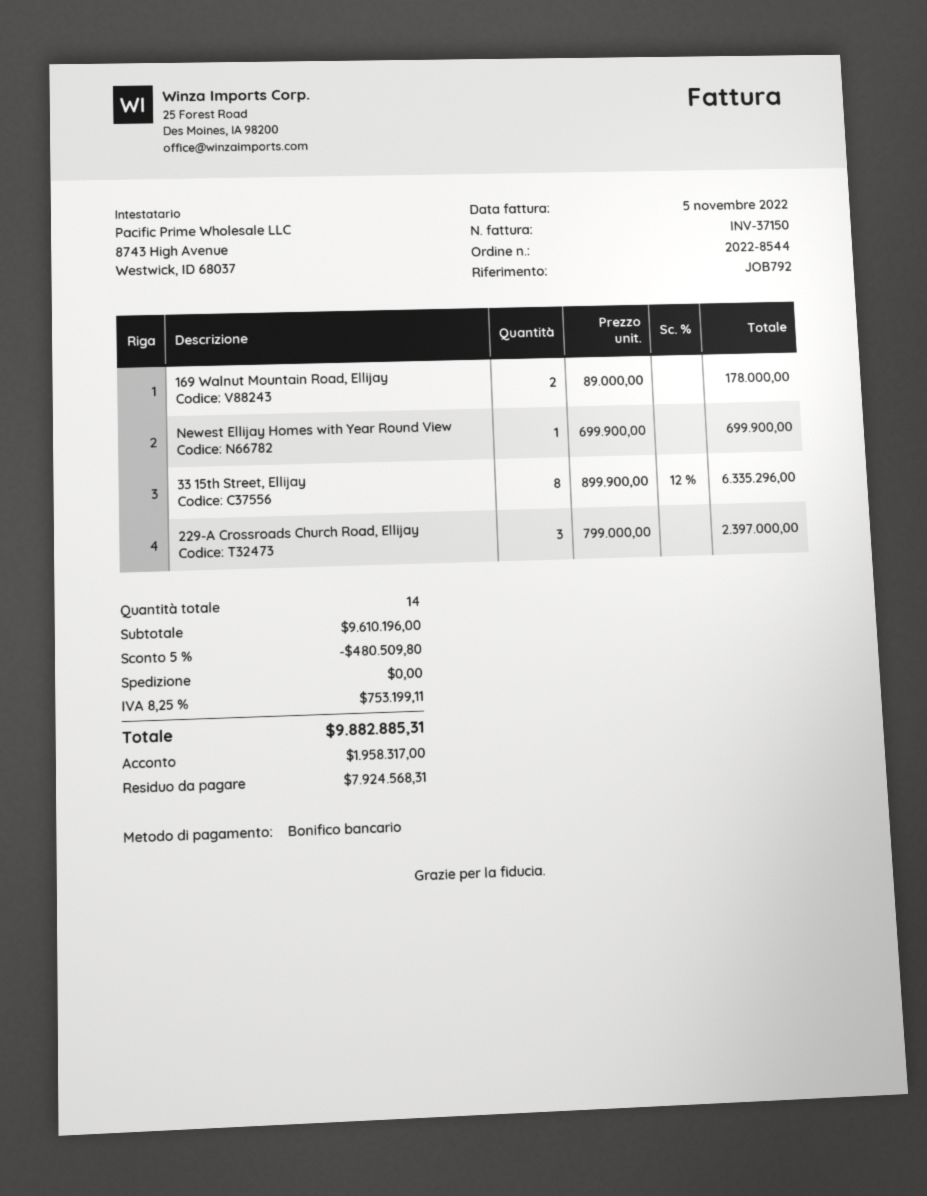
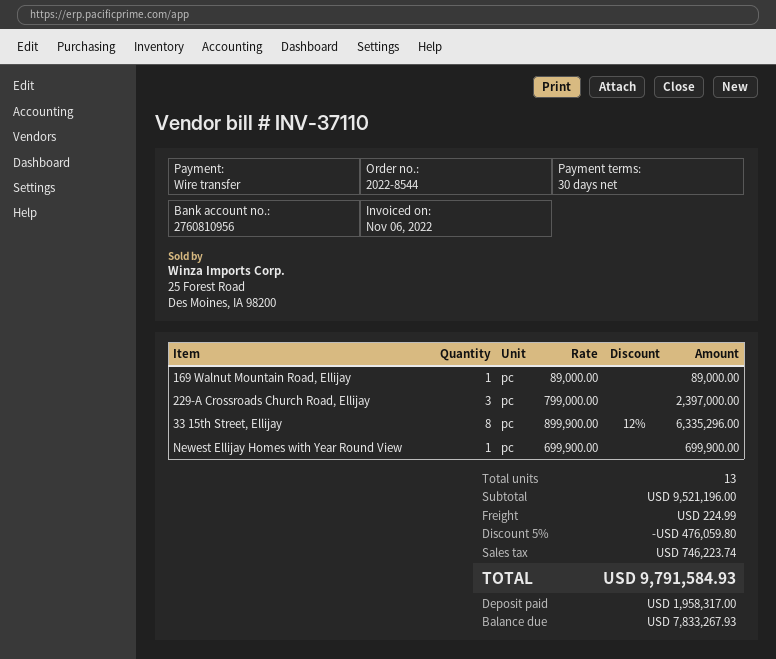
invoice number: INV-37150 -> INV-37110
invoice date: 2022-11-05 -> 2022-11-06
169 Walnut Mountain Road, Ellijay: 2 x 89000.00 = 178000.00 -> 1 x 89000.00 = 89000.00
total quantity: 14 -> 13
subtotal: 9610196.00 -> 9521196.00
discount: 5% = 480509.80 -> 5% = 476059.80
shipping: 0.00 -> 224.99
tax: 753199.11 -> 746223.74
total: 9882885.31 -> 9791584.93
balance: 7924568.31 -> 7833267.93

